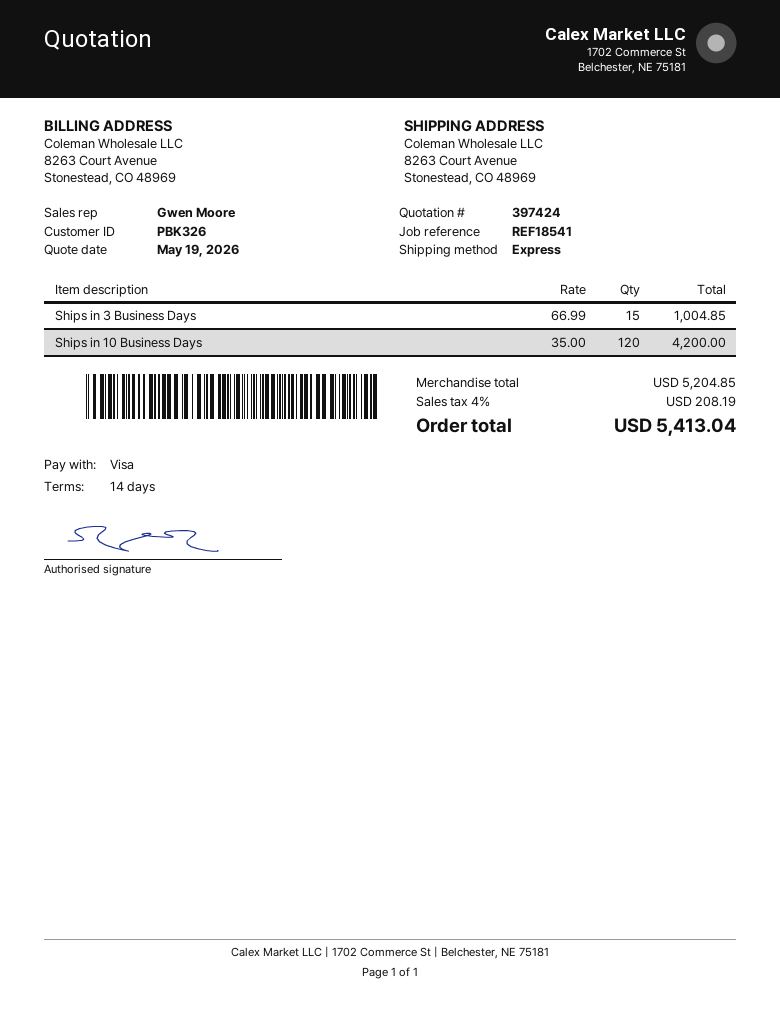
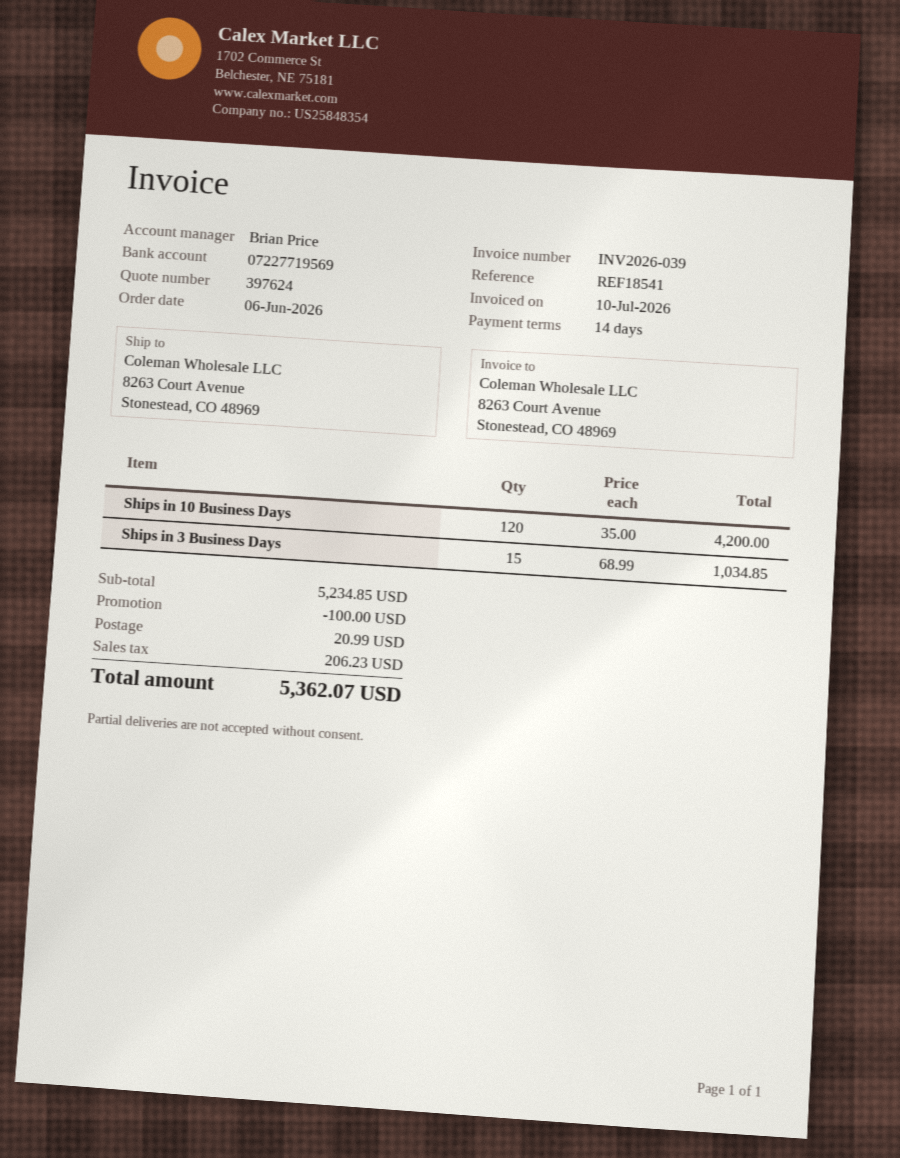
quote number: 397424 -> 397624
sales rep: Gwen Moore -> Brian Price
Ships in 3 Business Days: 15 x 66.99 = 1004.85 -> 15 x 68.99 = 1034.85
subtotal: 5204.85 -> 5234.85
discount: none -> 100.00
shipping: none -> 20.99
tax: 208.19 -> 206.23
total: 5413.04 -> 5362.07

